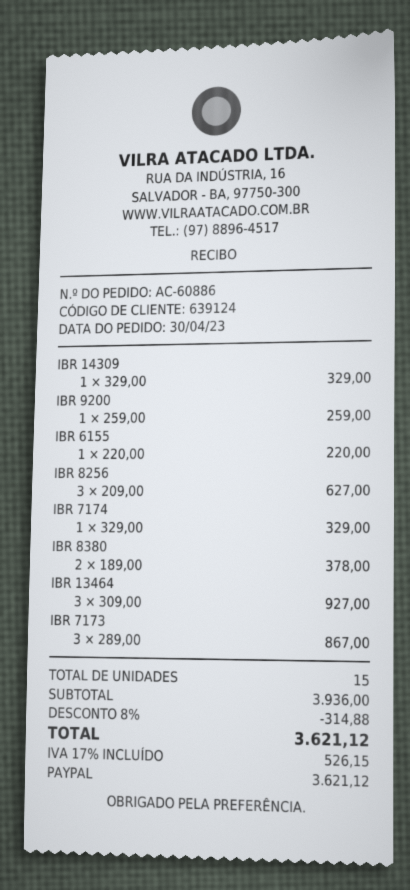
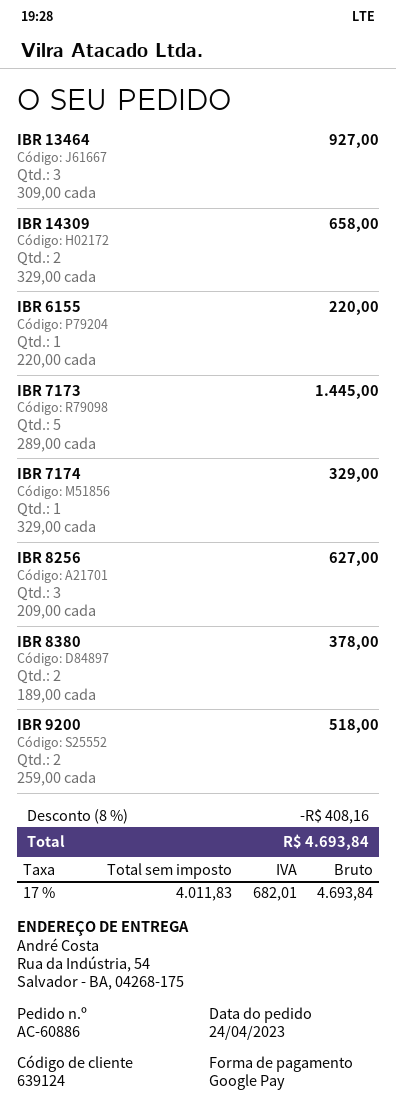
order date: 2023-04-30 -> 2023-04-24
payment method: PayPal -> Google Pay
IBR 14309: 1 x 329.00 = 329.00 -> 2 x 329.00 = 658.00
IBR 9200: 1 x 259.00 = 259.00 -> 2 x 259.00 = 518.00
IBR 7173: 3 x 289.00 = 867.00 -> 5 x 289.00 = 1445.00
discount: 8% = 314.88 -> 8% = 408.16
tax: 17% = 526.15 -> 17% = 682.01
total: 3621.12 -> 4693.84

